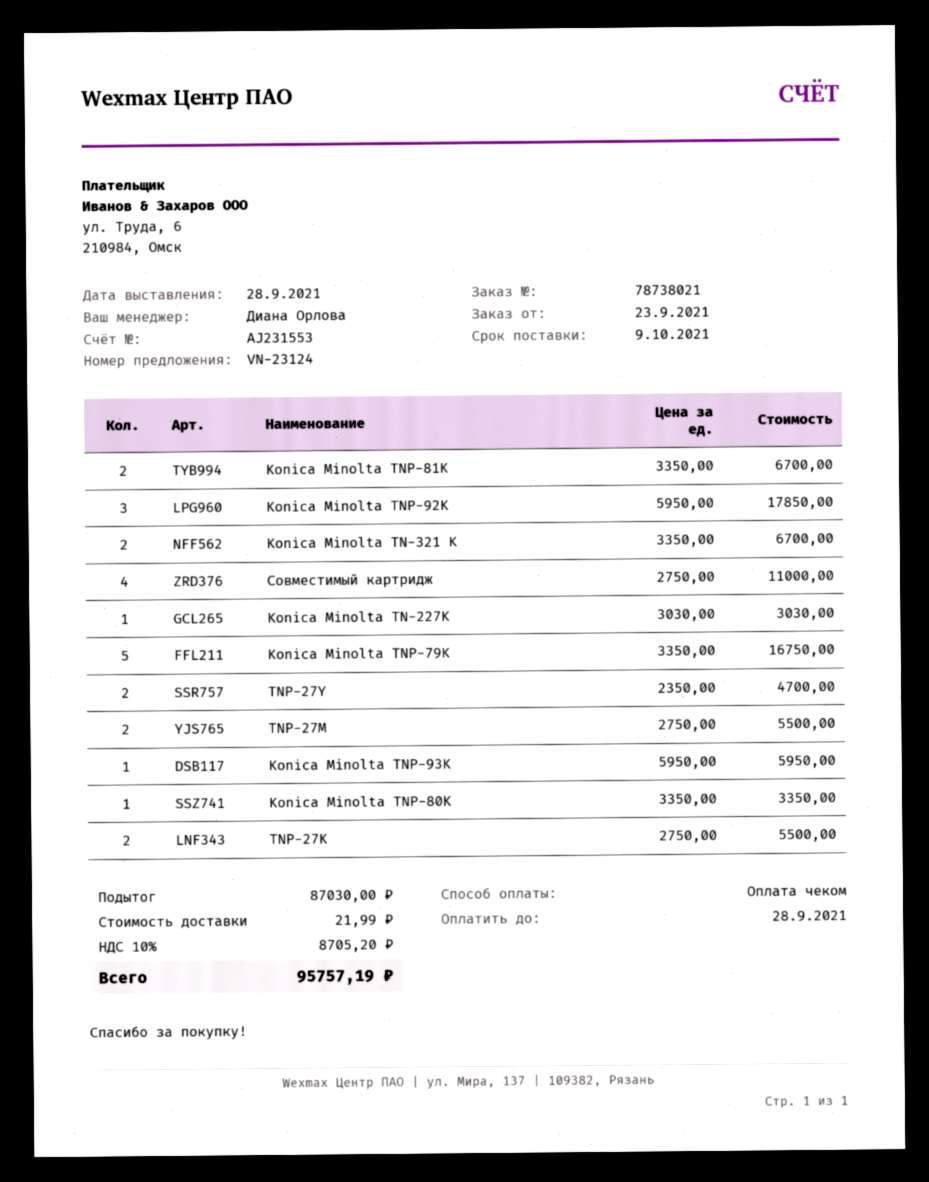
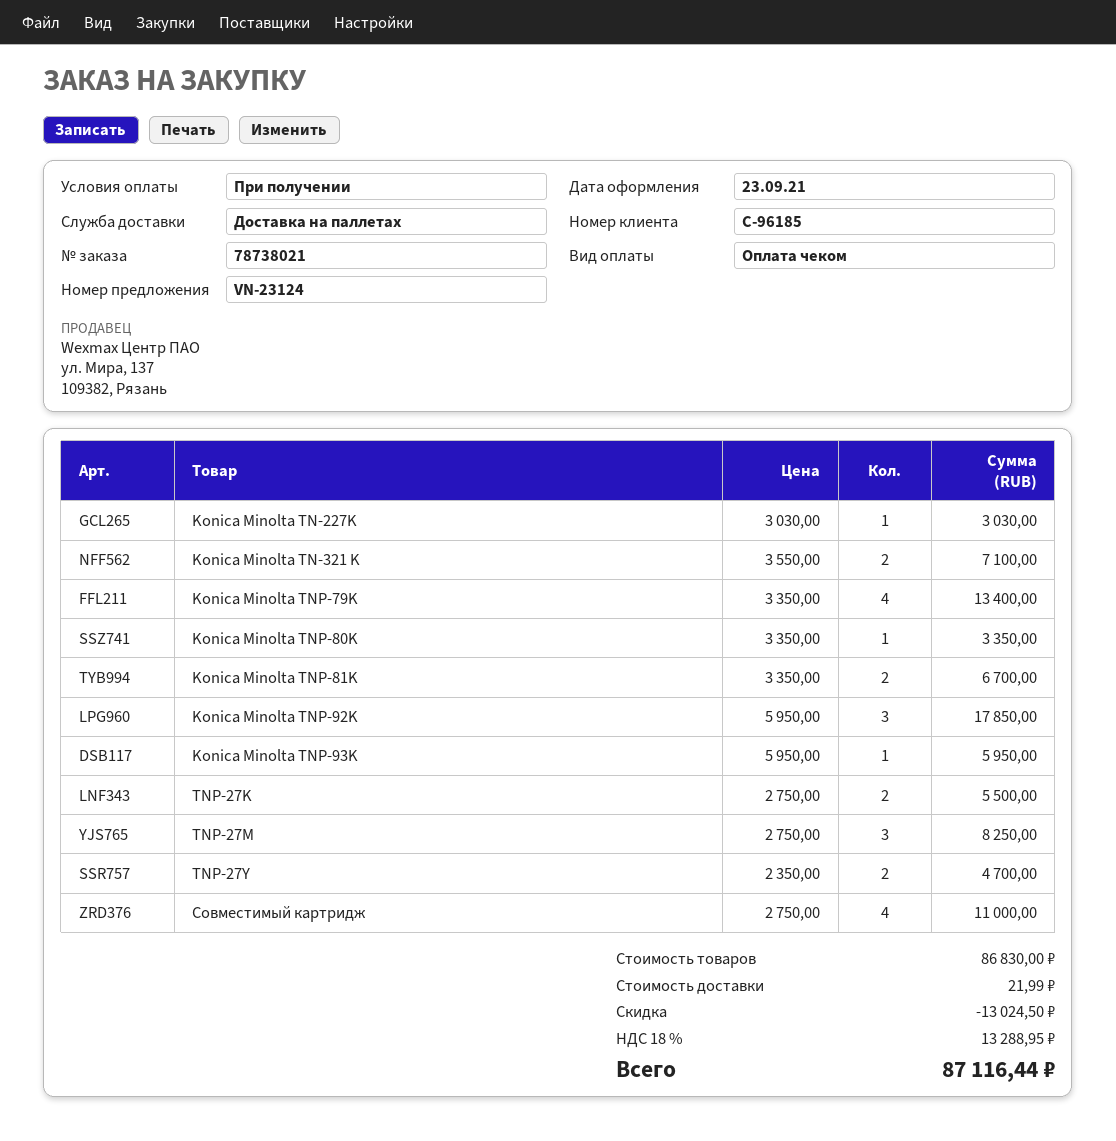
Konica Minolta TN-321 K: 2 x 3350.00 = 6700.00 -> 2 x 3550.00 = 7100.00
Konica Minolta TNP-79K: 5 x 3350.00 = 16750.00 -> 4 x 3350.00 = 13400.00
TNP-27M: 2 x 2750.00 = 5500.00 -> 3 x 2750.00 = 8250.00
subtotal: 87030.00 -> 86830.00
discount: none -> 13024.50
tax: 10% = 8705.20 -> 18% = 13288.95
total: 95757.19 -> 87116.44

